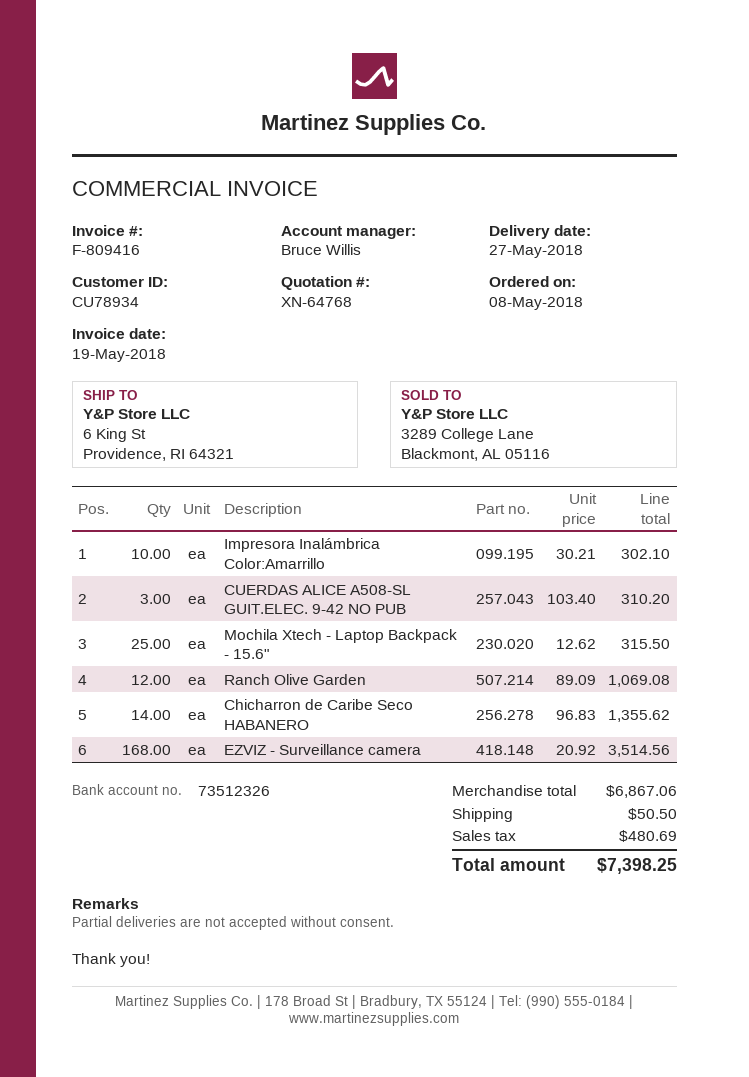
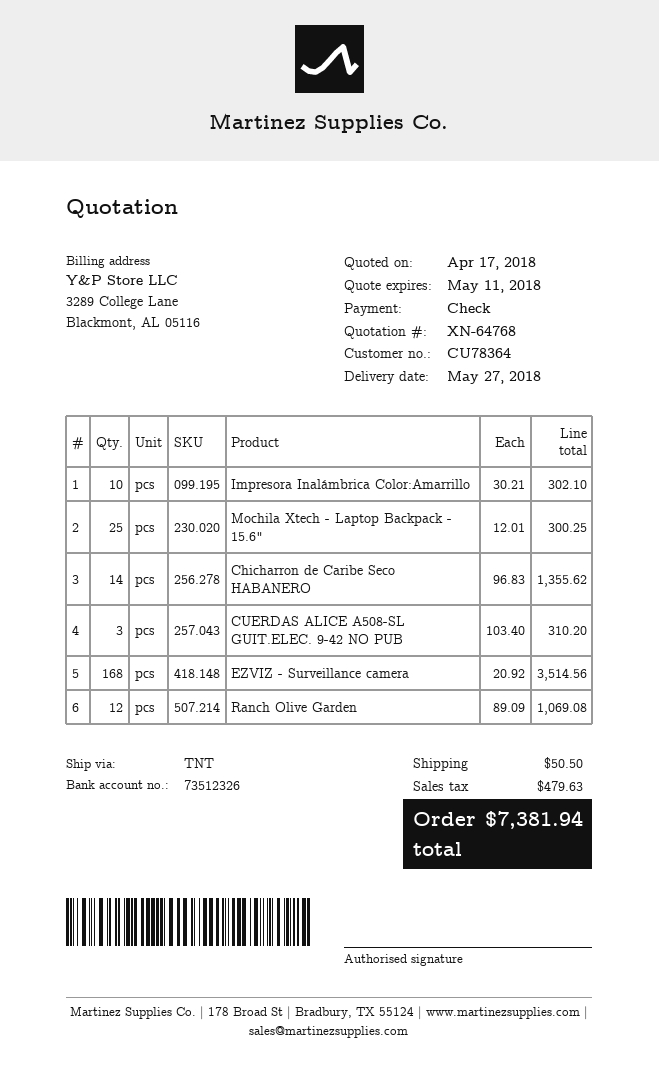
customer number: CU78934 -> CU78364
Mochila Xtech - Laptop Backpack - 15.6": 25 x 12.62 = 315.50 -> 25 x 12.01 = 300.25
tax: 480.69 -> 479.63
total: 7398.25 -> 7381.94

